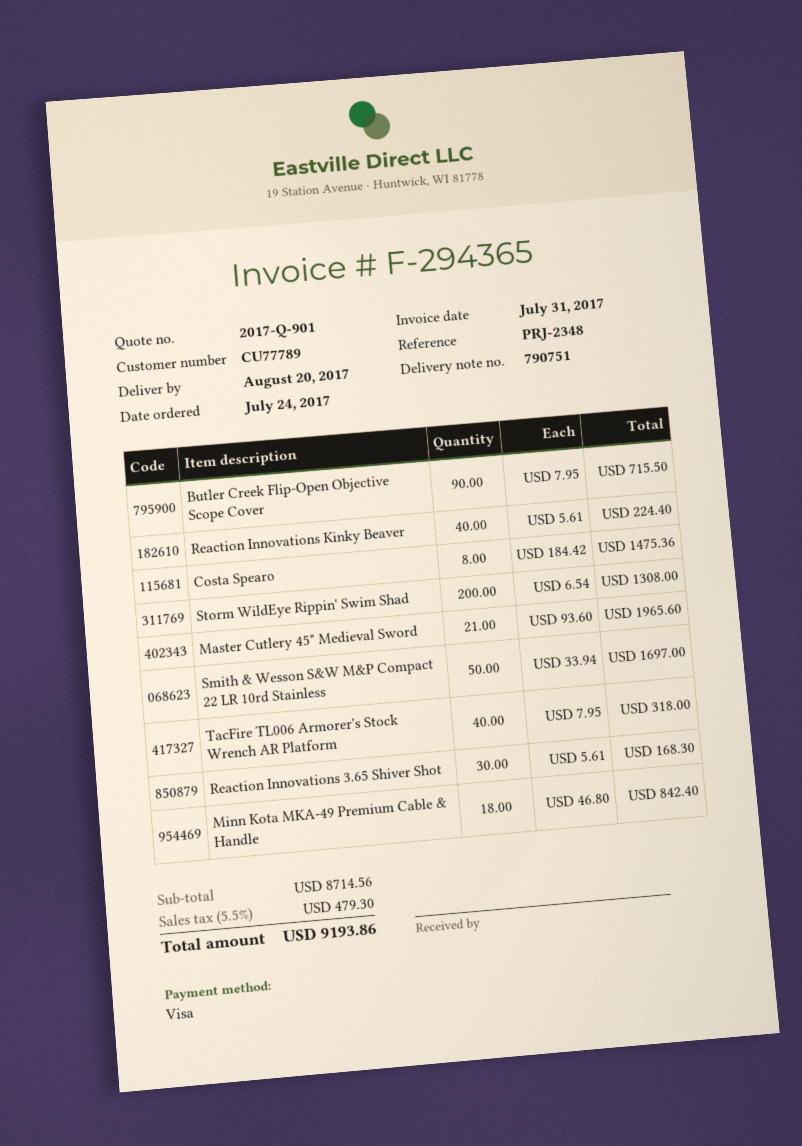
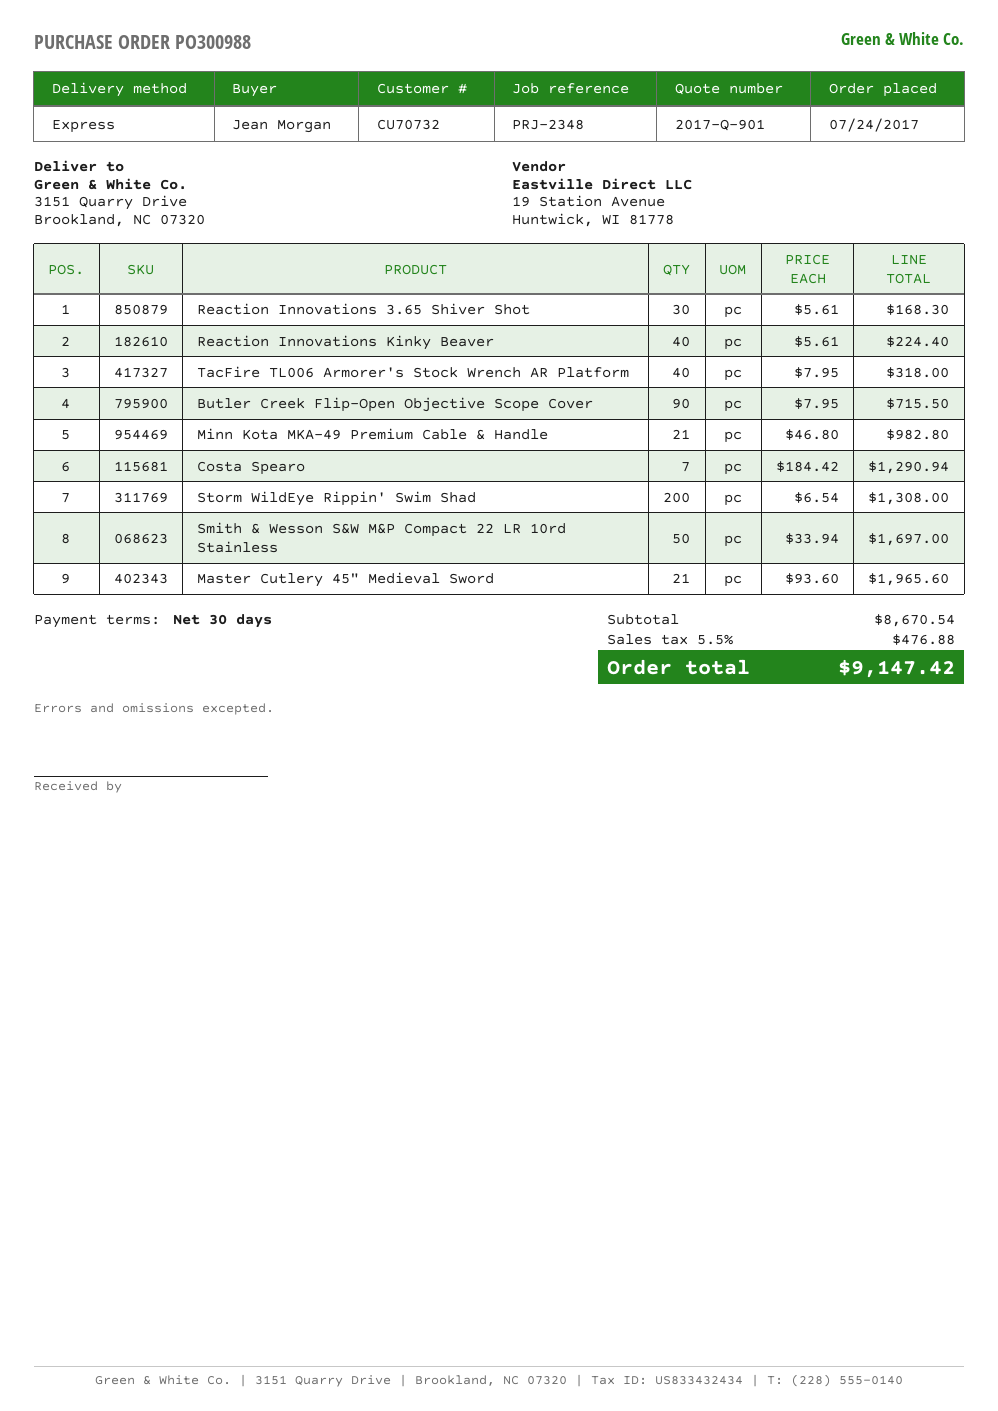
customer number: CU77789 -> CU70732
Costa Spearo: 8 x 184.42 = 1475.36 -> 7 x 184.42 = 1290.94
Minn Kota MKA-49 Premium Cable & Handle: 18 x 46.80 = 842.40 -> 21 x 46.80 = 982.80
subtotal: 8714.56 -> 8670.54
tax: 5.5% = 479.30 -> 5.5% = 476.88
total: 9193.86 -> 9147.42

